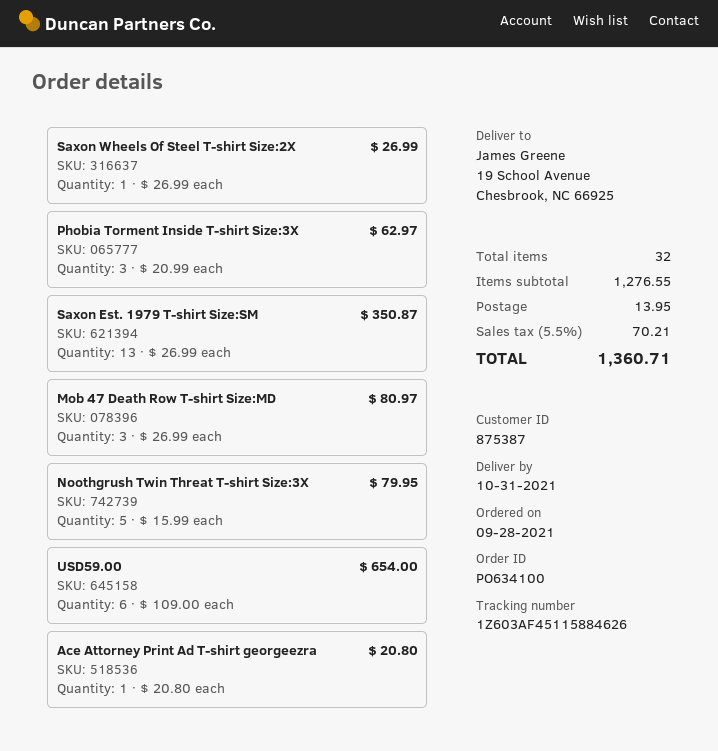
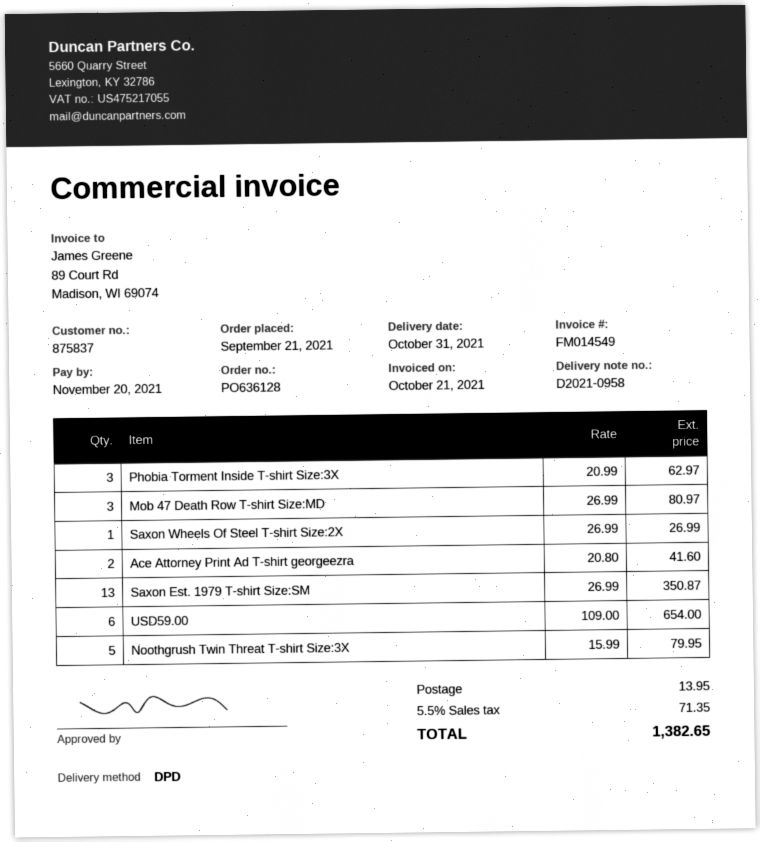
order number: PO634100 -> PO636128
order date: 2021-09-28 -> 2021-09-21
customer number: 875387 -> 875837
Ace Attorney Print Ad T-shirt georgeezra: 1 x 20.80 = 20.80 -> 2 x 20.80 = 41.60
tax: 5.5% = 70.21 -> 5.5% = 71.35
total: 1360.71 -> 1382.65

